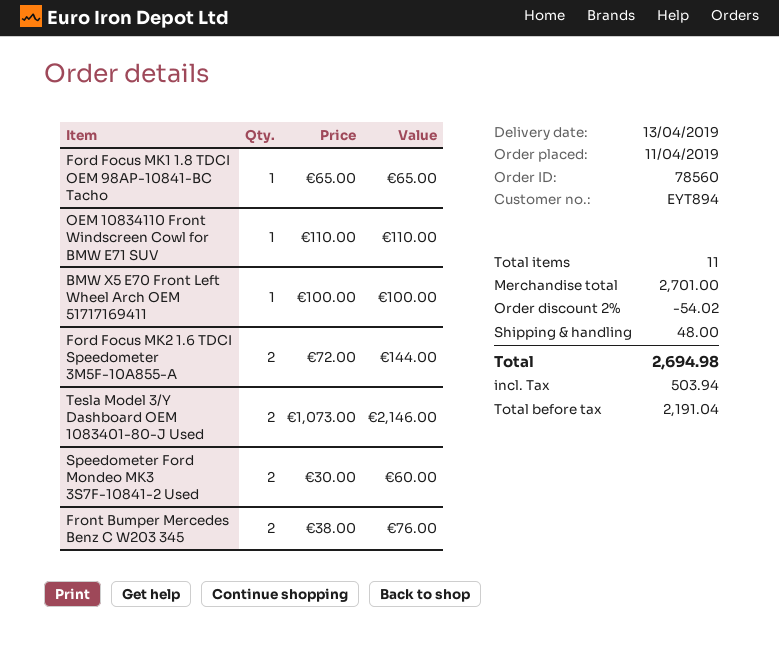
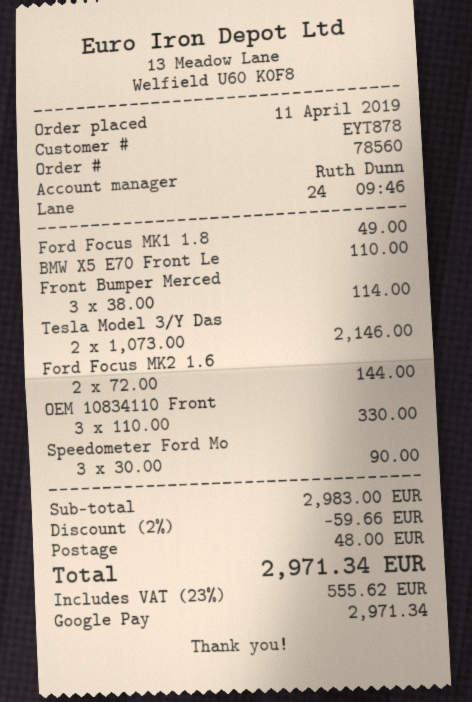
customer number: EYT894 -> EYT878
Ford Focus MK1 1.8 TDCI OEM 98AP-10841-BC Tacho: 1 x 65.00 = 65.00 -> 1 x 49.00 = 49.00
OEM 10834110 Front Windscreen Cowl for BMW E71 SUV: 1 x 110.00 = 110.00 -> 3 x 110.00 = 330.00
BMW X5 E70 Front Left Wheel Arch OEM 51717169411: 1 x 100.00 = 100.00 -> 1 x 110.00 = 110.00
Speedometer Ford Mondeo MK3 3S7F-10841-2 Used: 2 x 30.00 = 60.00 -> 3 x 30.00 = 90.00
Front Bumper Mercedes Benz C W203 345: 2 x 38.00 = 76.00 -> 3 x 38.00 = 114.00
subtotal: 2701.00 -> 2983.00
discount: 2% = 54.02 -> 2% = 59.66
tax: 503.94 -> 555.62
total: 2694.98 -> 2971.34

